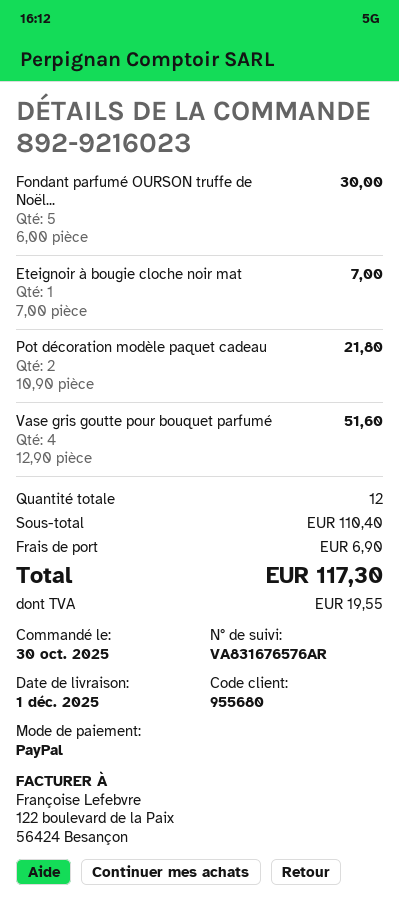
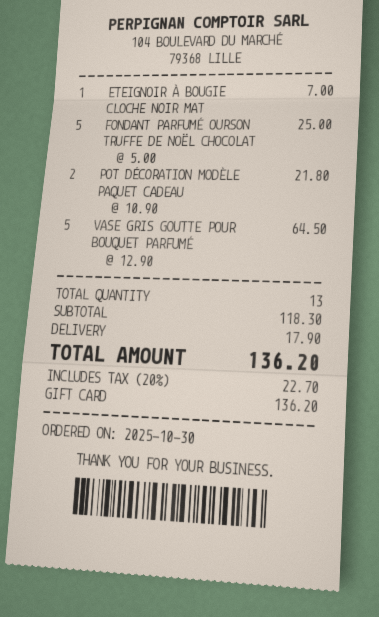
payment method: PayPal -> gift card
Fondant parfumé OURSON truffe de Noël...: 5 x 6.00 = 30.00 -> 5 x 5.00 = 25.00
Vase gris goutte pour bouquet parfumé: 4 x 12.90 = 51.60 -> 5 x 12.90 = 64.50
total quantity: 12 -> 13
subtotal: 110.40 -> 118.30
shipping: 6.90 -> 17.90
tax: 19.55 -> 22.70
total: 117.30 -> 136.20

